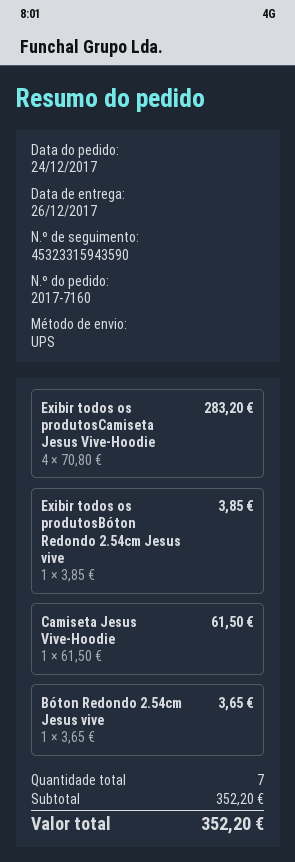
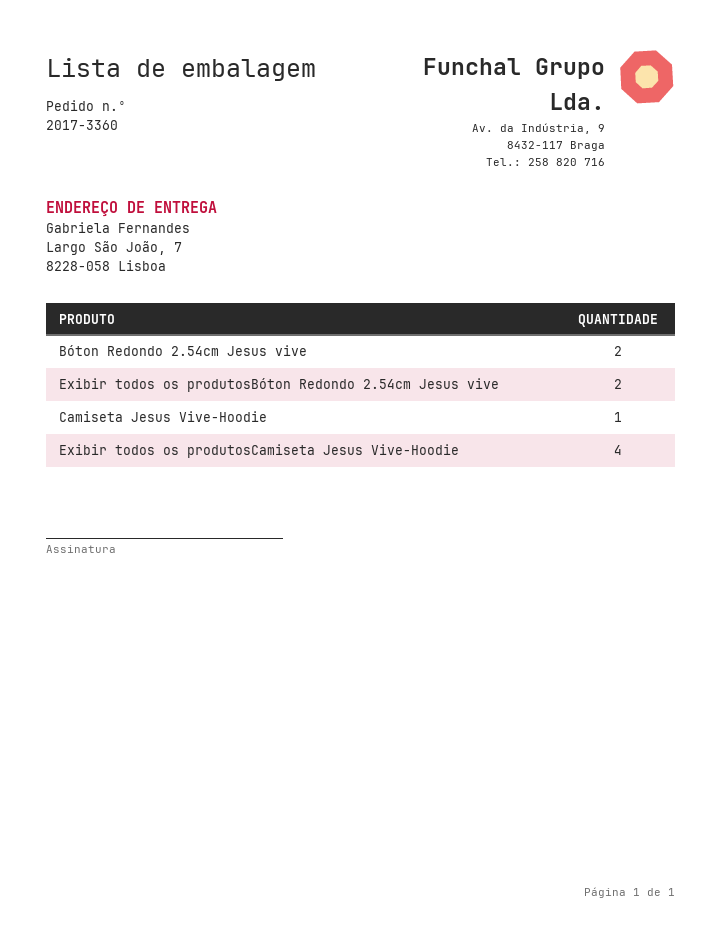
order number: 2017-7160 -> 2017-3360
Exibir todos os produtosBóton Redondo 2.54cm Jesus vive: 1 -> 2
Bóton Redondo 2.54cm Jesus vive: 1 -> 2

